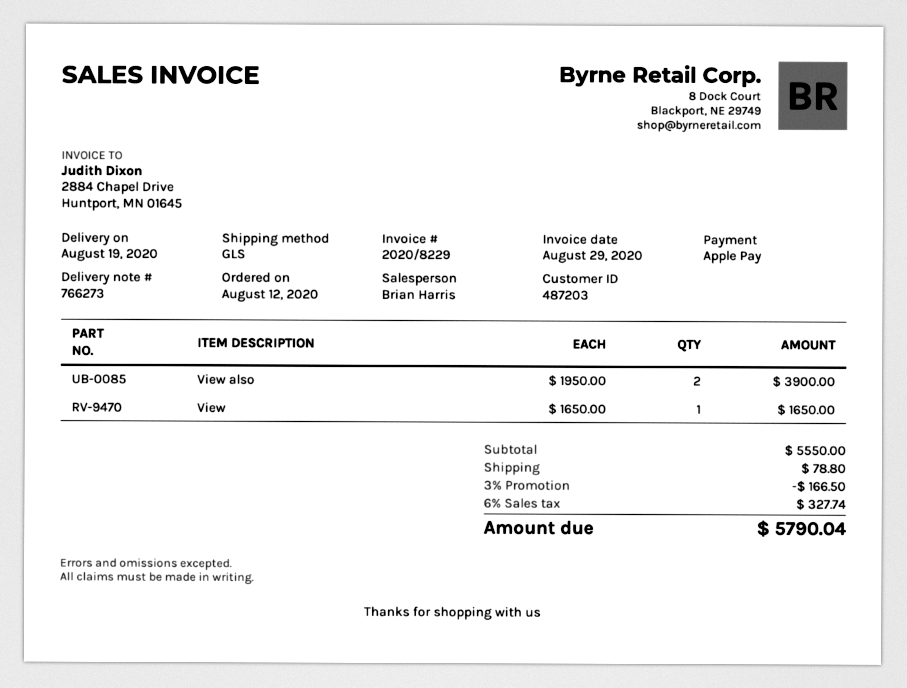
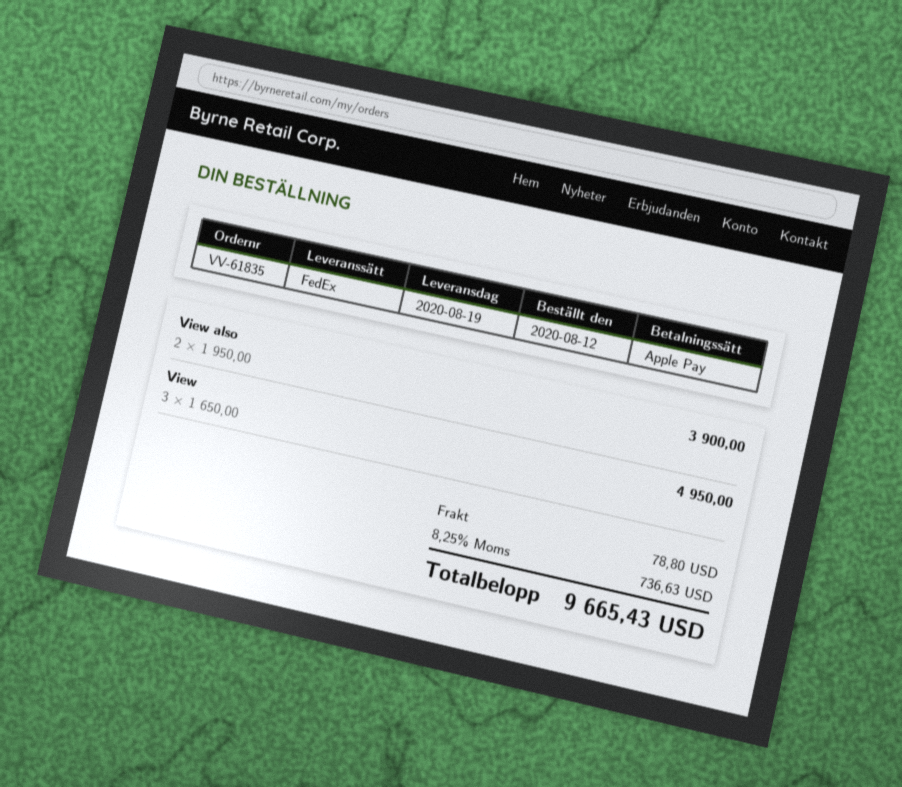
shipping method: GLS -> FedEx
View: 1 x 1650.00 = 1650.00 -> 3 x 1650.00 = 4950.00
discount: 3% = 166.50 -> none
tax: 6% = 327.74 -> 8.25% = 736.63
total: 5790.04 -> 9665.43

